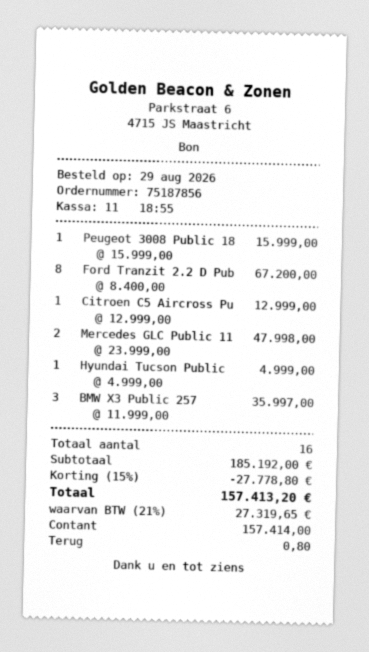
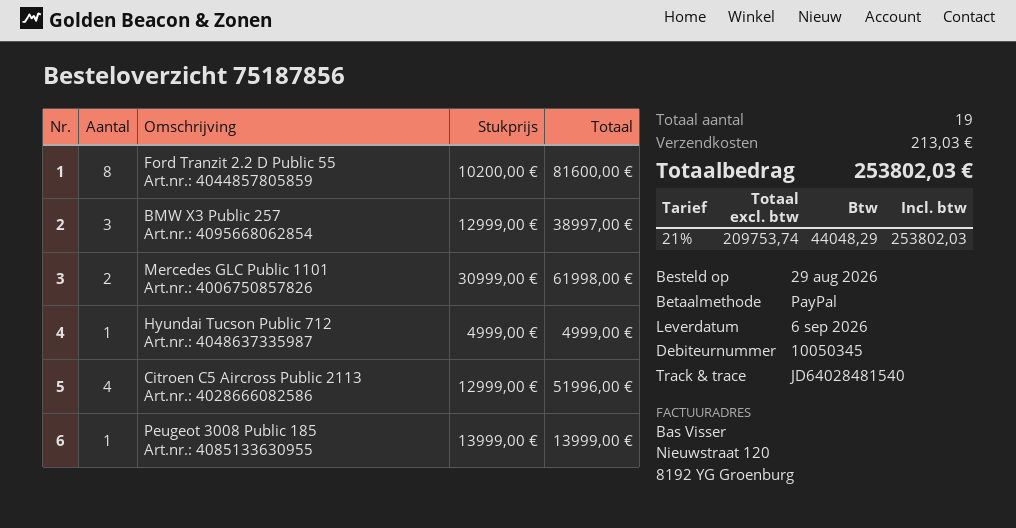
payment method: cash -> PayPal
Peugeot 3008 Public 18: 1 x 15999.00 = 15999.00 -> 1 x 13999.00 = 13999.00
Ford Tranzit 2.2 D Pub: 8 x 8400.00 = 67200.00 -> 8 x 10200.00 = 81600.00
Citroen C5 Aircross Pu: 1 x 12999.00 = 12999.00 -> 4 x 12999.00 = 51996.00
Mercedes GLC Public 11: 2 x 23999.00 = 47998.00 -> 2 x 30999.00 = 61998.00
BMW X3 Public 257: 3 x 11999.00 = 35997.00 -> 3 x 12999.00 = 38997.00
total quantity: 16 -> 19
discount: 15% = 27778.80 -> none
shipping: none -> 213.03
tax: 21% = 27319.65 -> 21% = 44048.29
total: 157413.20 -> 253802.03

